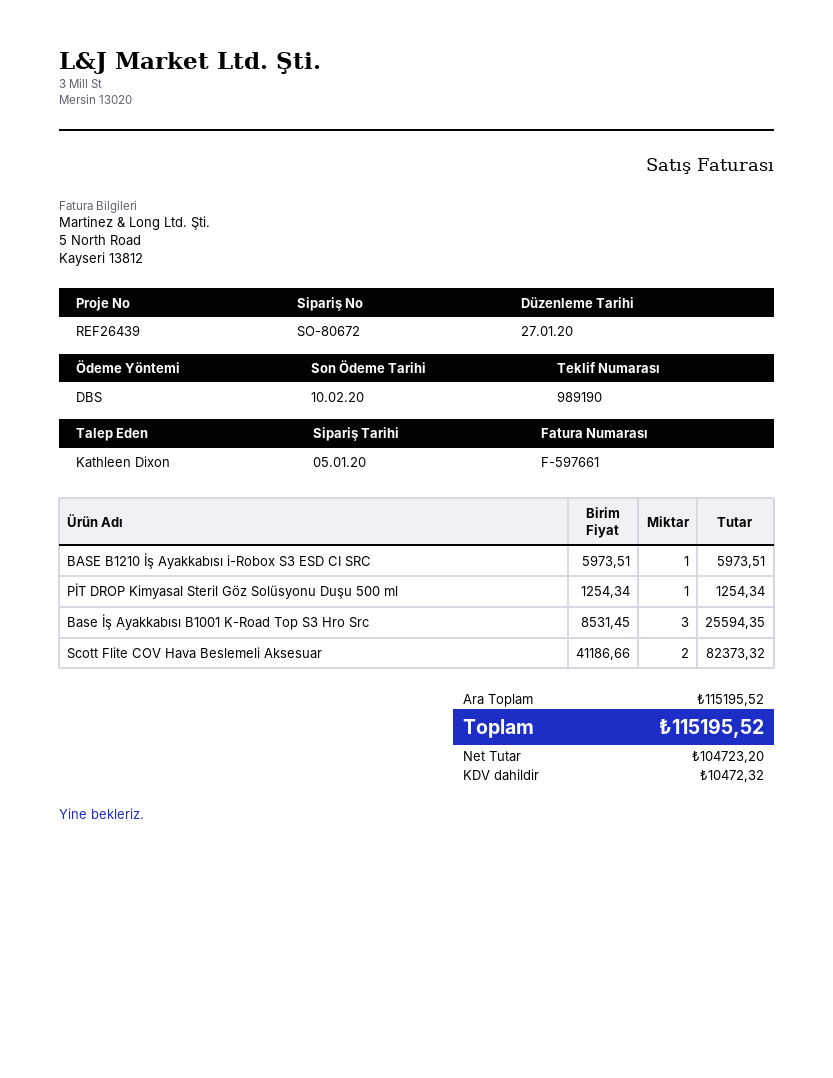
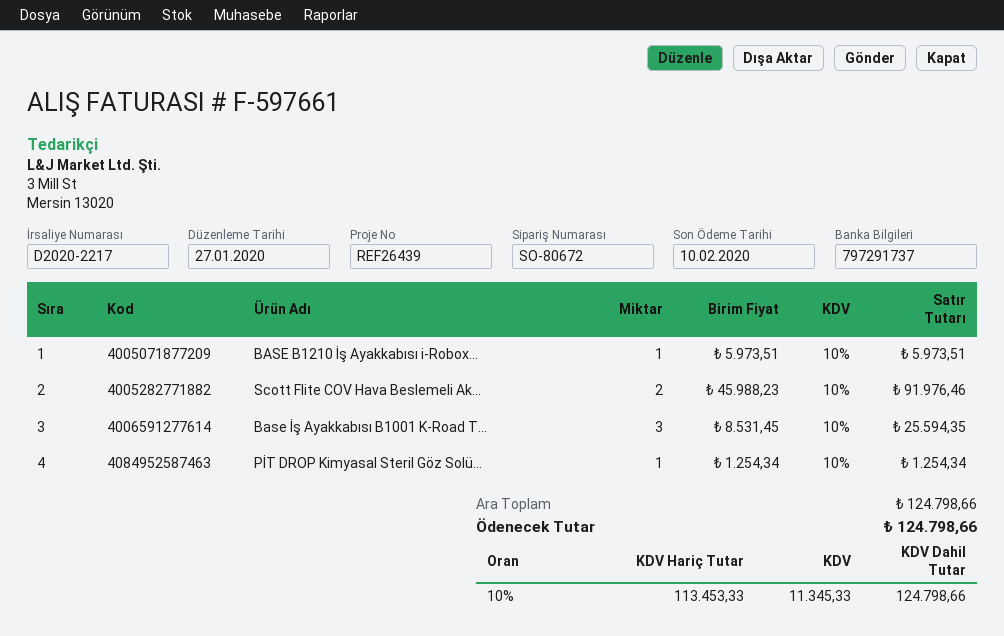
Scott Flite COV Hava Beslemeli Aksesuar: 2 x 41186.66 = 82373.32 -> 2 x 45988.23 = 91976.46
subtotal: 115195.52 -> 124798.66
net: 104723.20 -> 113453.33
tax: 10472.32 -> 11345.33
total: 115195.52 -> 124798.66

